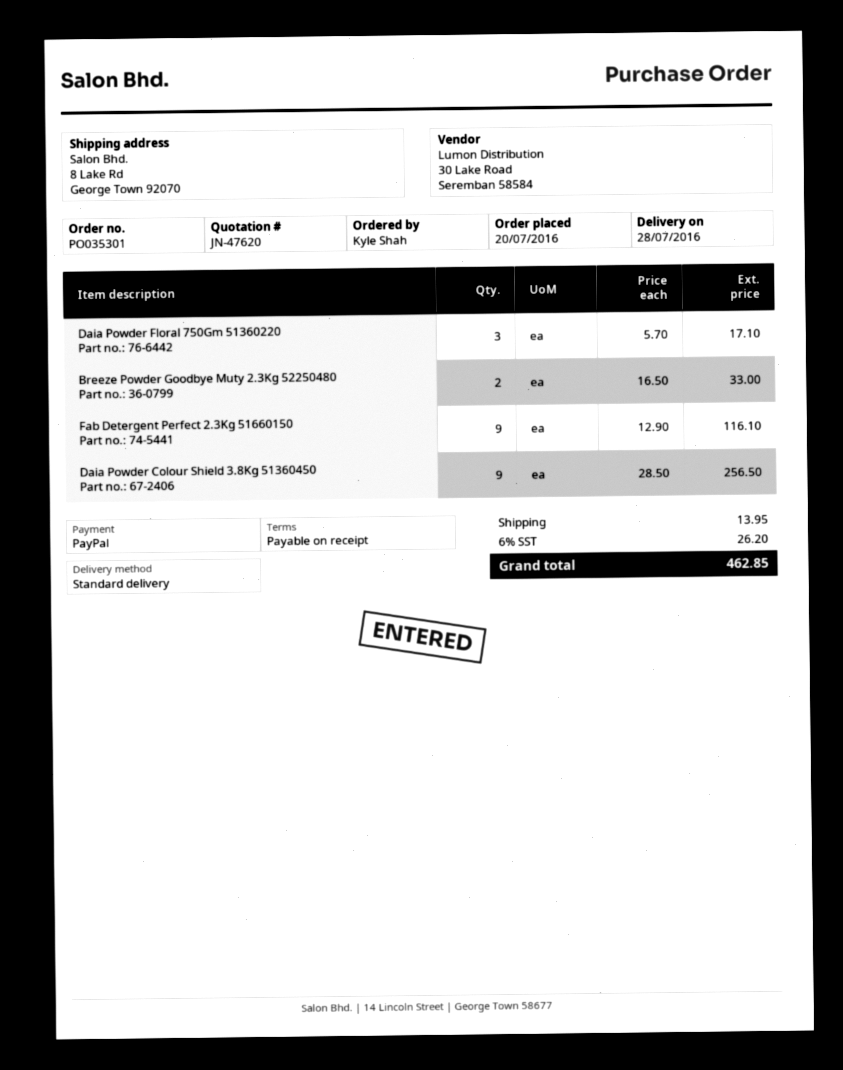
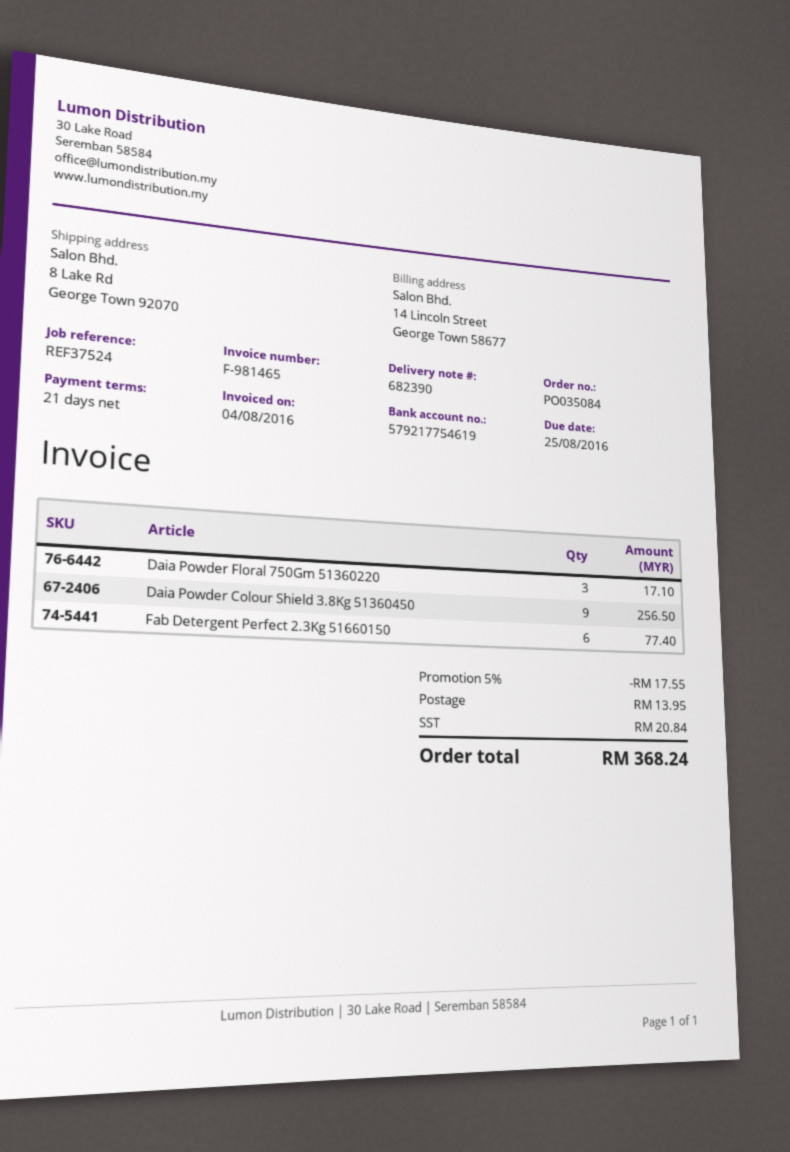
order number: PO035301 -> PO035084
payment terms: on receipt -> 21 days
Breeze Powder Goodbye Muty 2.3Kg 52250480: 2 for 33.00 -> none
Fab Detergent Perfect 2.3Kg 51660150: 9 for 116.10 -> 6 for 77.40
discount: none -> 5% = 17.55
tax: 26.20 -> 20.84
total: 462.85 -> 368.24

